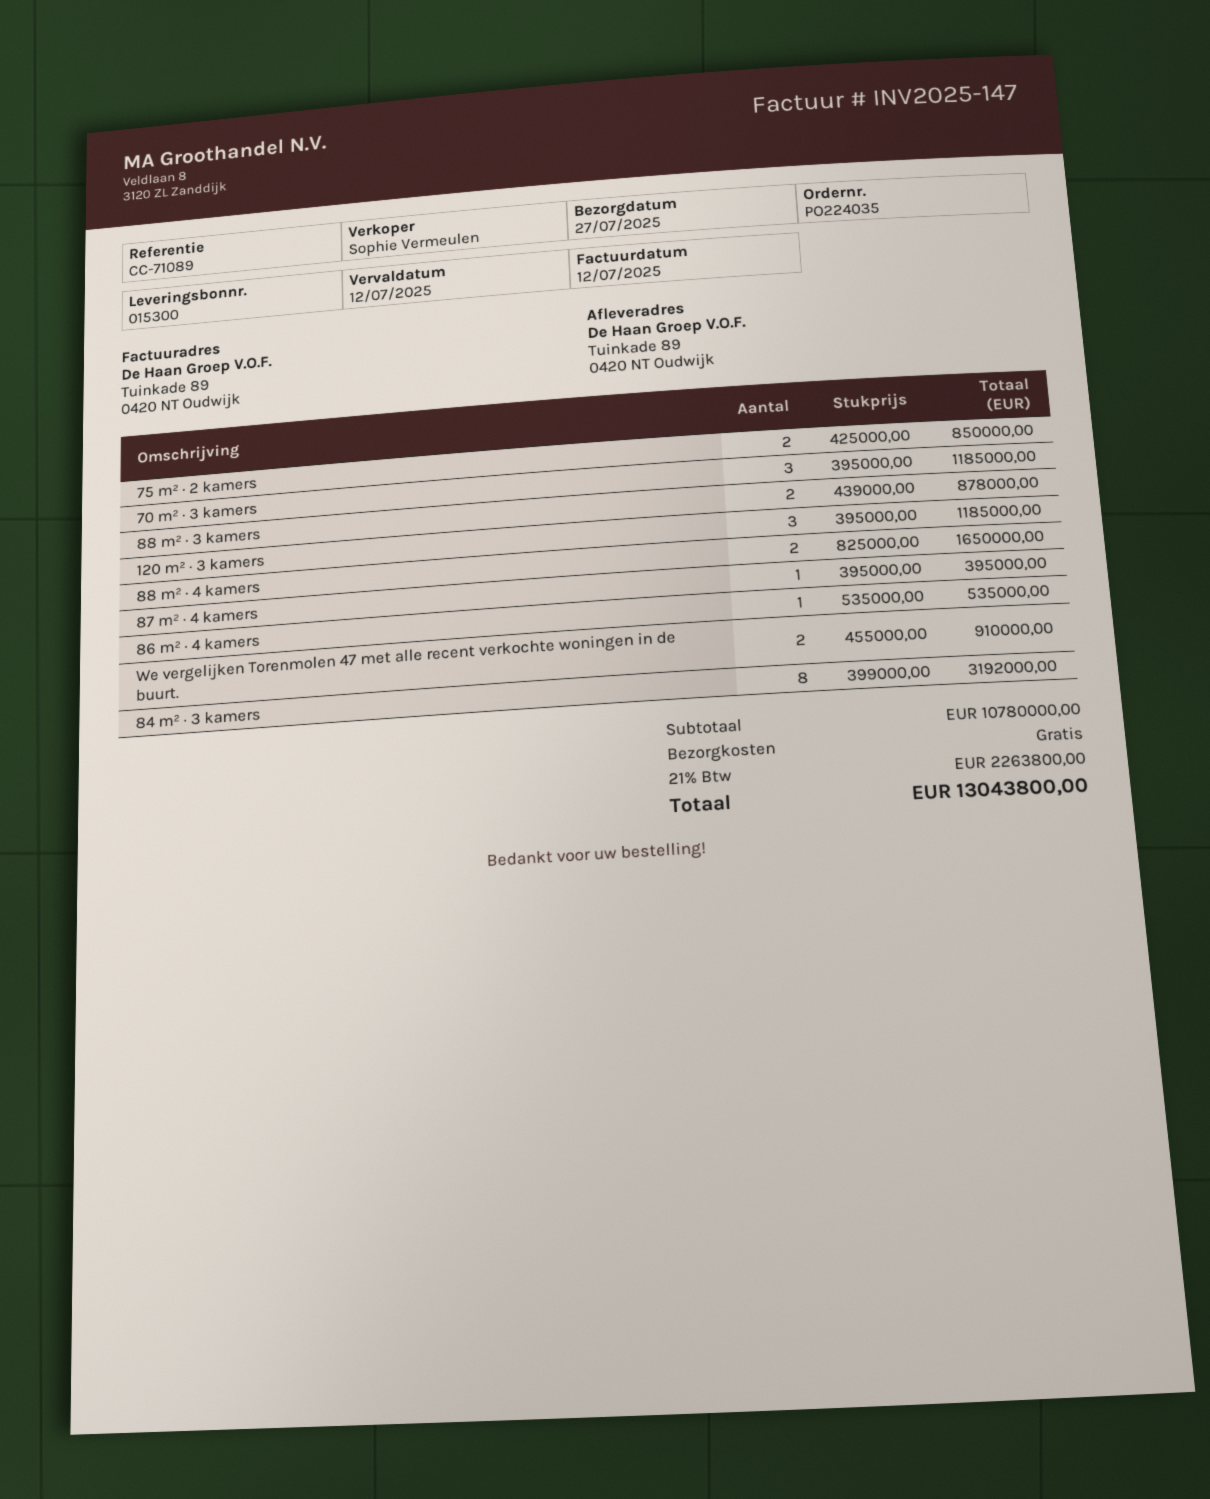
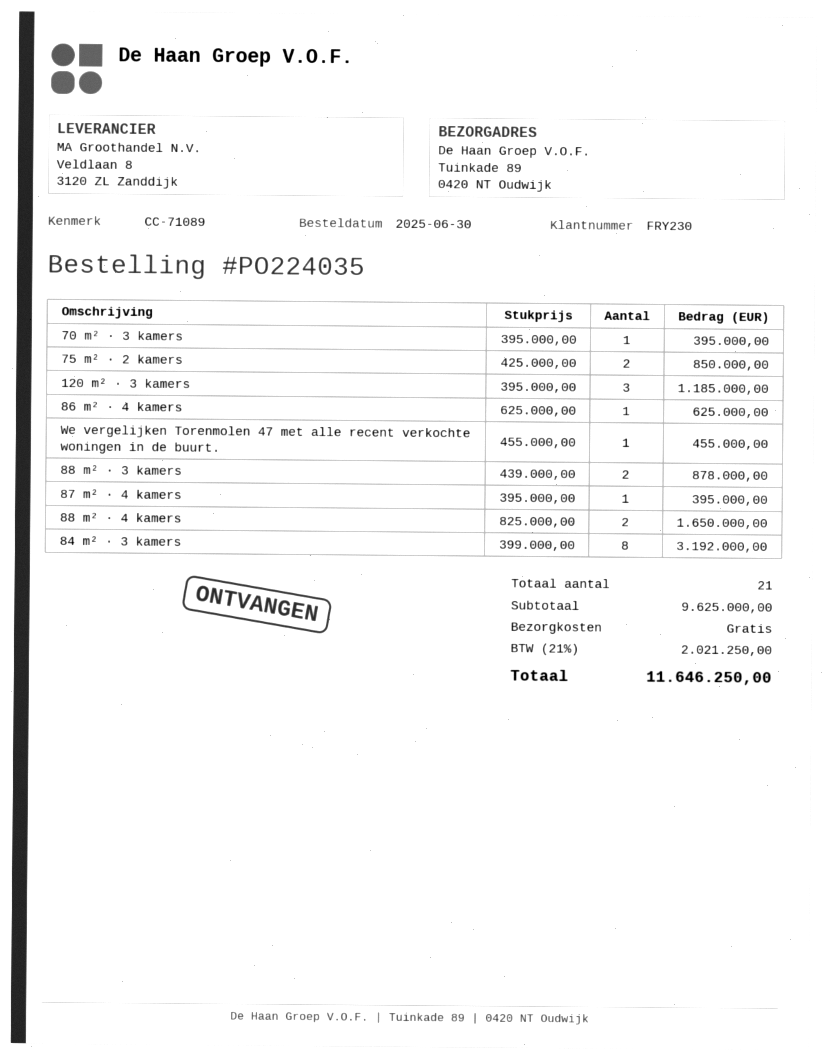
70 m² · 3 kamers: 3 x 395000.00 = 1185000.00 -> 1 x 395000.00 = 395000.00
86 m² · 4 kamers: 1 x 535000.00 = 535000.00 -> 1 x 625000.00 = 625000.00
We vergelijken Torenmolen 47 met alle recent verkochte woningen in de buurt.: 2 x 455000.00 = 910000.00 -> 1 x 455000.00 = 455000.00
subtotal: 10780000.00 -> 9625000.00
tax: 21% = 2263800.00 -> 21% = 2021250.00
total: 13043800.00 -> 11646250.00

